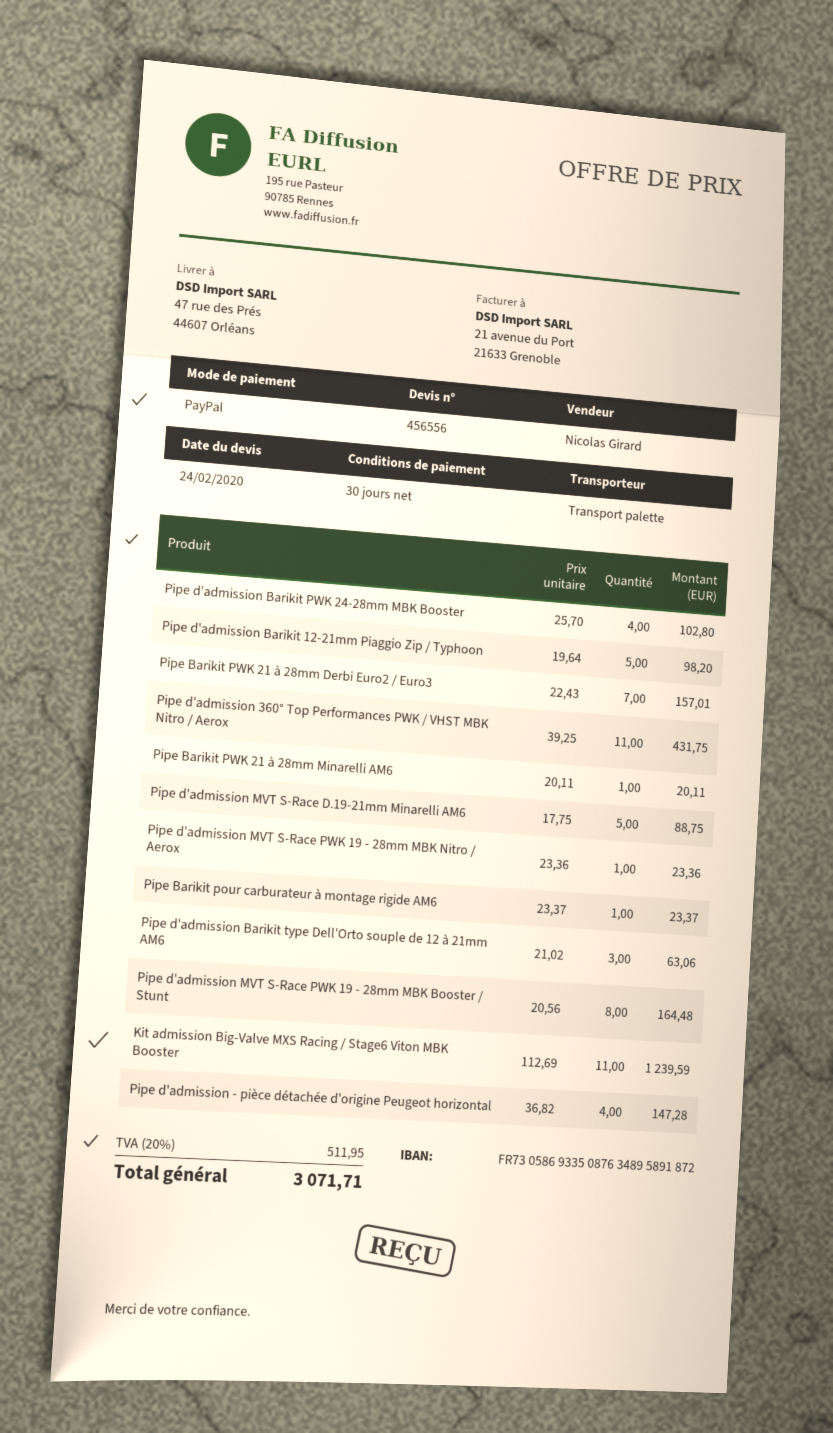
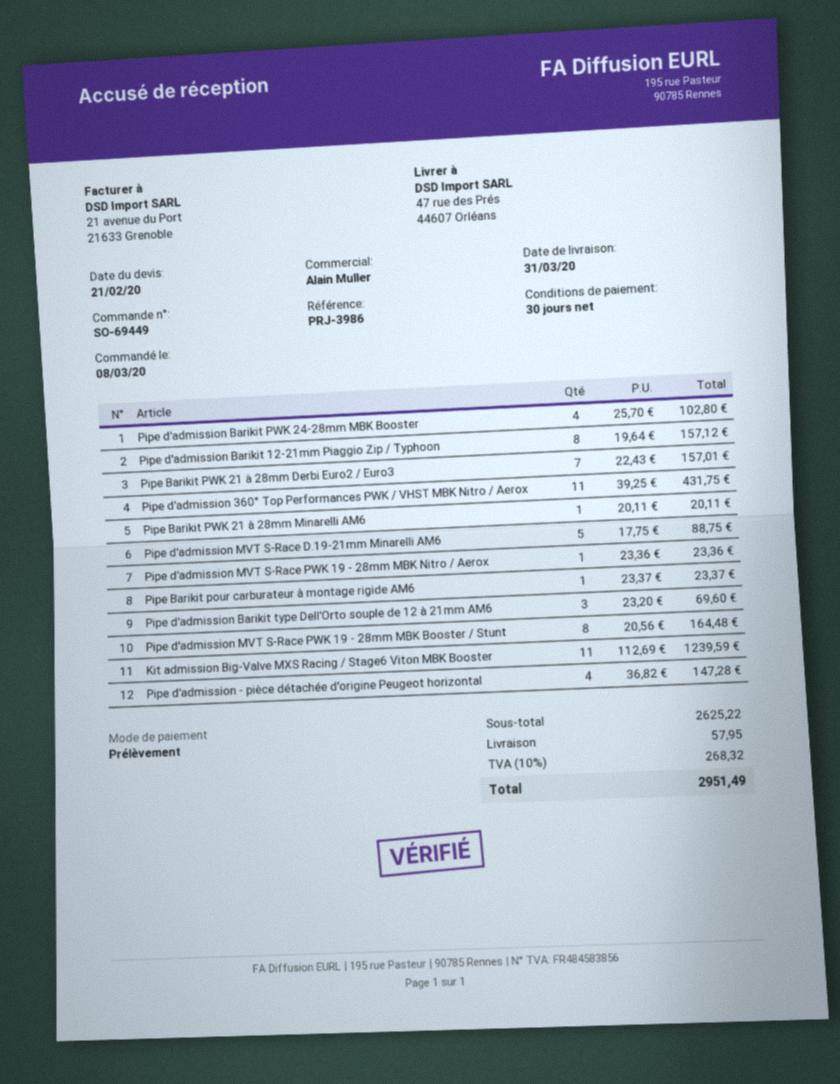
quote date: 2020-02-24 -> 2020-02-21
sales rep: Nicolas Girard -> Alain Muller
payment method: PayPal -> direct debit
Pipe d'admission Barikit 12-21mm Piaggio Zip / Typhoon: 5 x 19.64 = 98.20 -> 8 x 19.64 = 157.12
Pipe d'admission Barikit type Dell'Orto souple de 12 à 21mm AM6: 3 x 21.02 = 63.06 -> 3 x 23.20 = 69.60
shipping: none -> 57.95
tax: 20% = 511.95 -> 10% = 268.32
total: 3071.71 -> 2951.49

